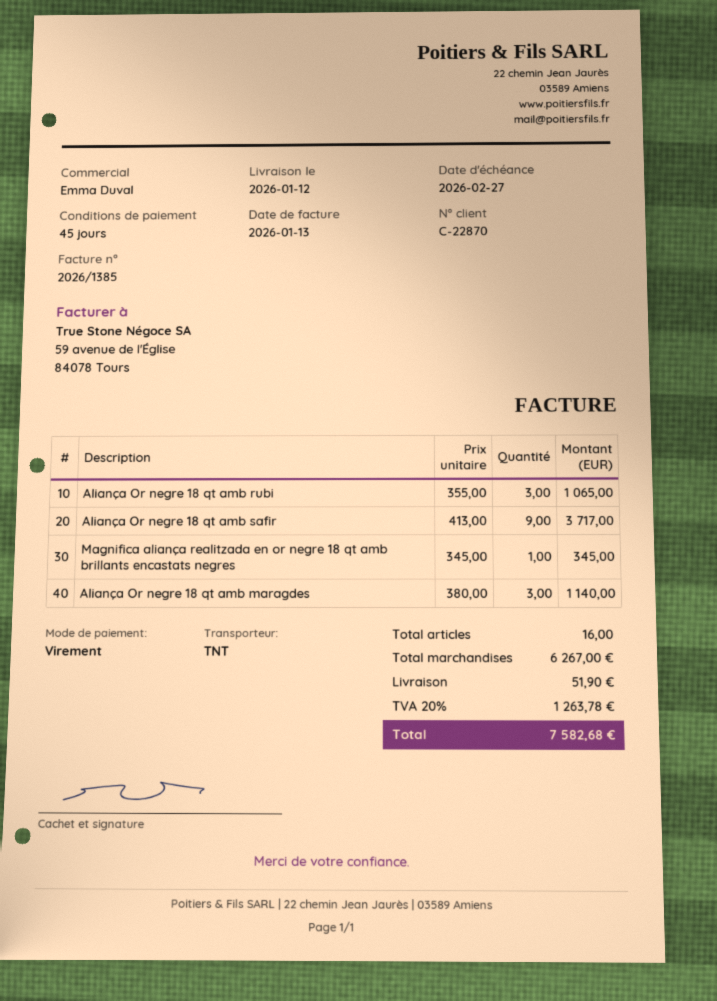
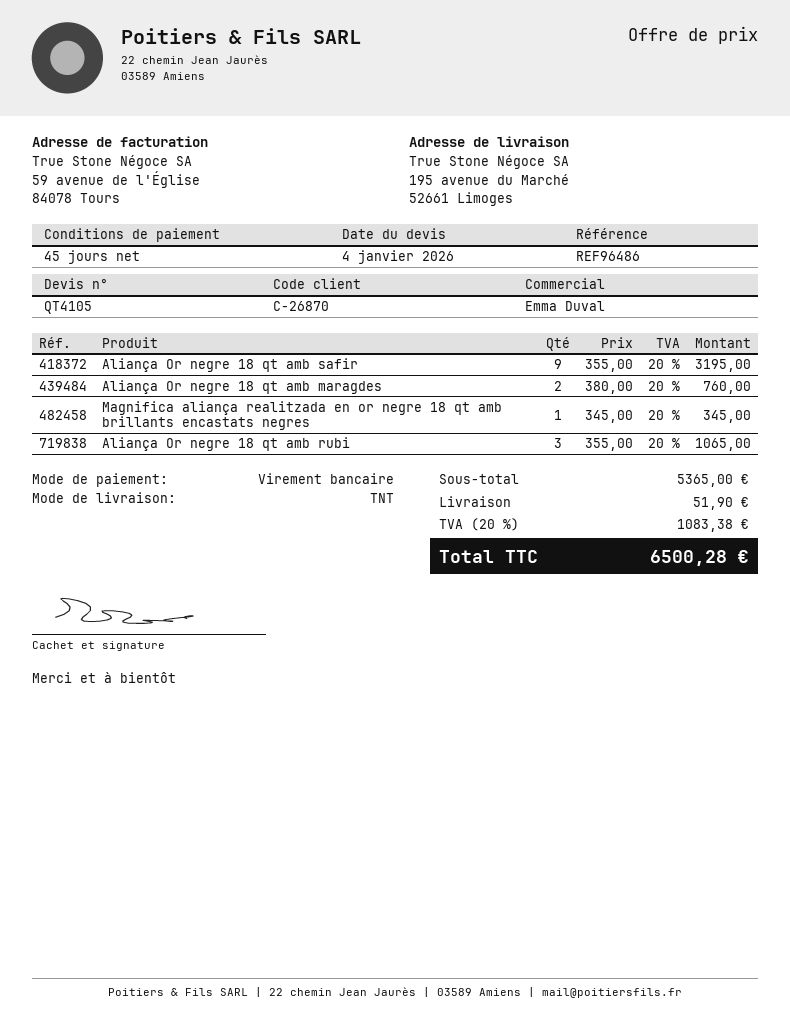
customer number: C-22870 -> C-26870
Aliança Or negre 18 qt amb safir: 9 x 413.00 = 3717.00 -> 9 x 355.00 = 3195.00
Aliança Or negre 18 qt amb maragdes: 3 x 380.00 = 1140.00 -> 2 x 380.00 = 760.00
subtotal: 6267.00 -> 5365.00
tax: 20% = 1263.78 -> 20% = 1083.38
total: 7582.68 -> 6500.28

